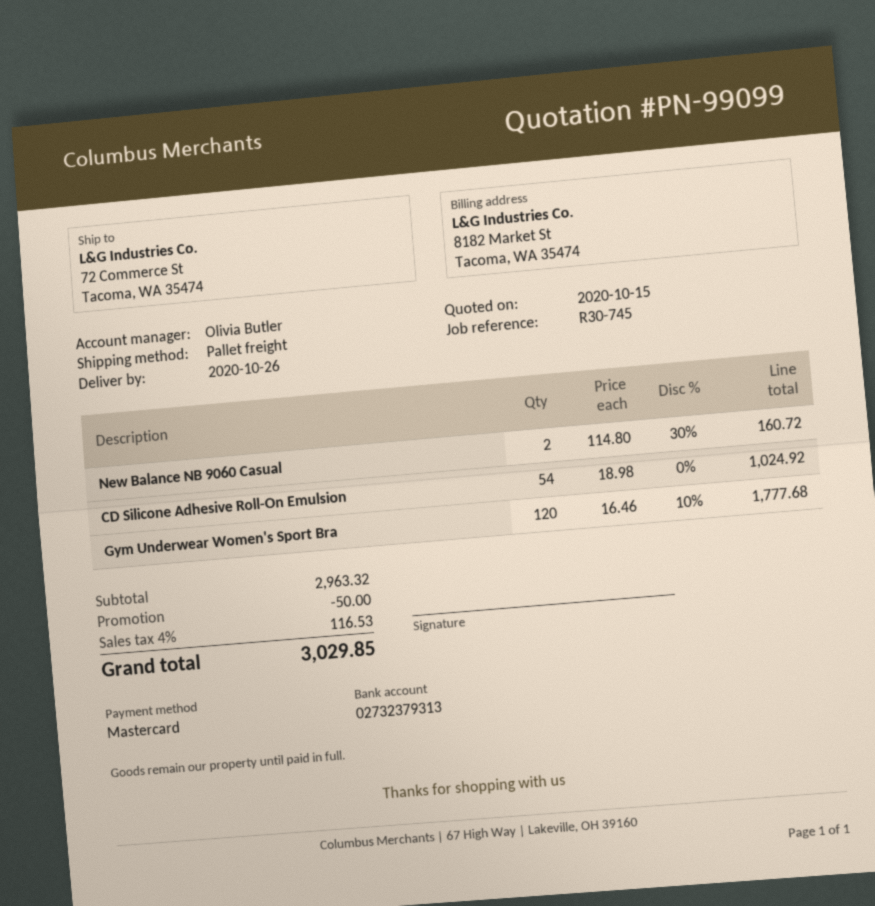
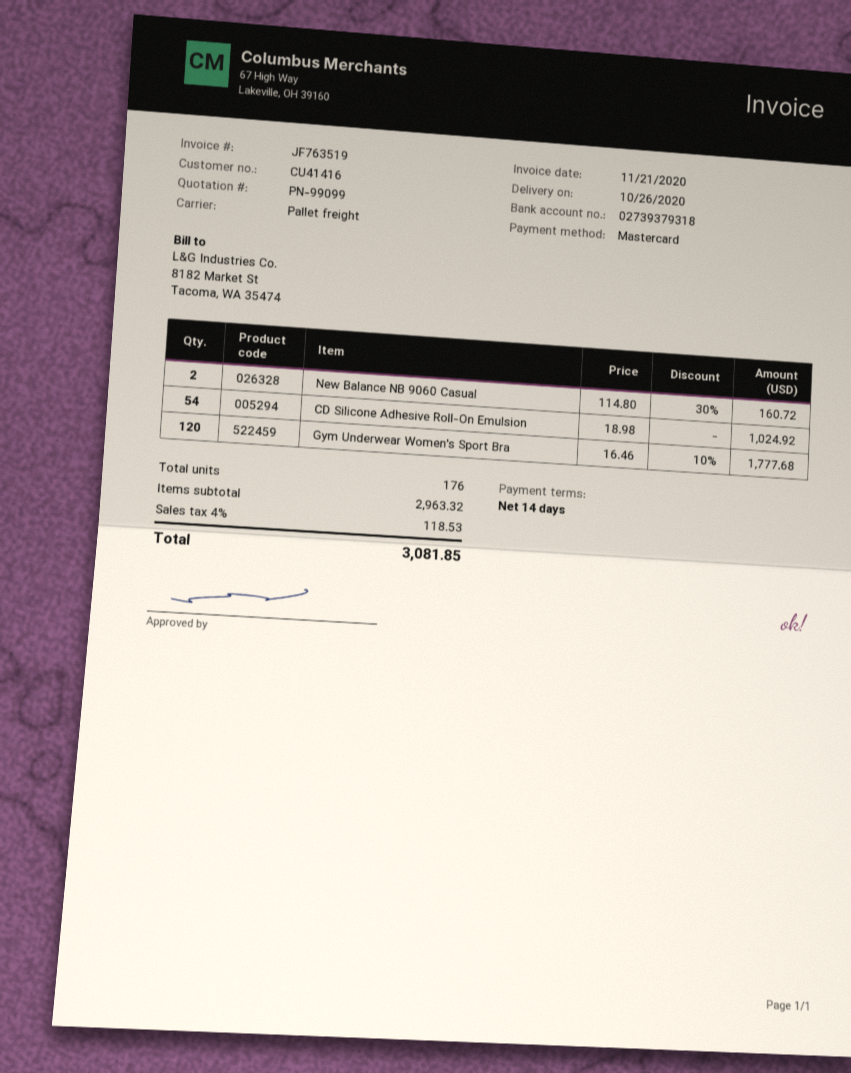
bank account: 02732379313 -> 02739379318
discount: 50.00 -> none
tax: 4% = 116.53 -> 4% = 118.53
total: 3029.85 -> 3081.85

